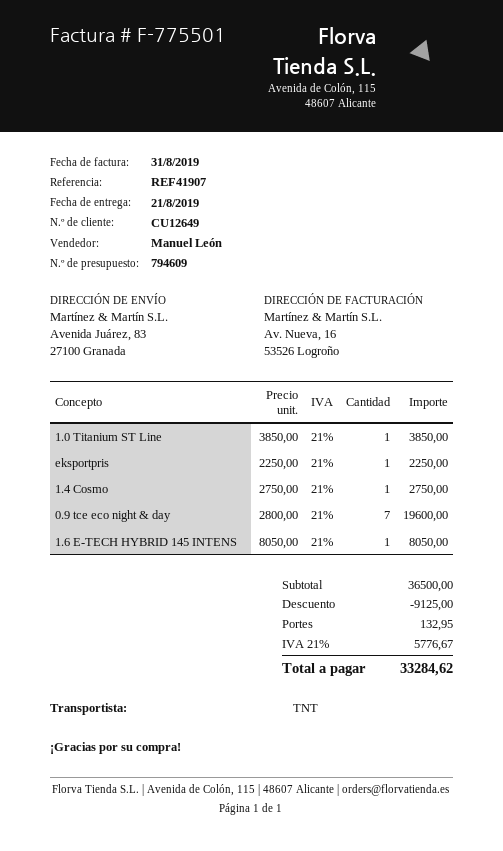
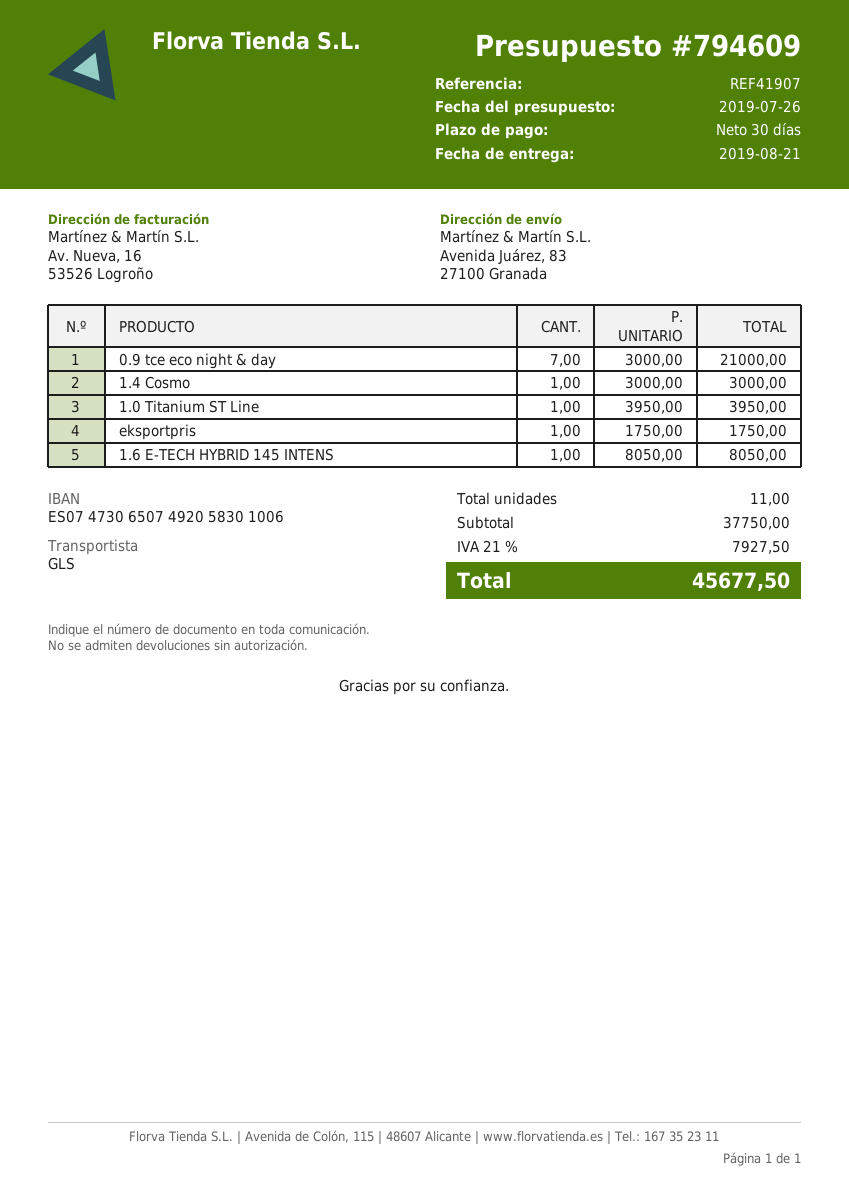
shipping method: TNT -> GLS
1.0 Titanium ST Line: 1 x 3850.00 = 3850.00 -> 1 x 3950.00 = 3950.00
eksportpris: 1 x 2250.00 = 2250.00 -> 1 x 1750.00 = 1750.00
1.4 Cosmo: 1 x 2750.00 = 2750.00 -> 1 x 3000.00 = 3000.00
0.9 tce eco night & day: 7 x 2800.00 = 19600.00 -> 7 x 3000.00 = 21000.00
subtotal: 36500.00 -> 37750.00
discount: 9125.00 -> none
shipping: 132.95 -> none
tax: 21% = 5776.67 -> 21% = 7927.50
total: 33284.62 -> 45677.50

